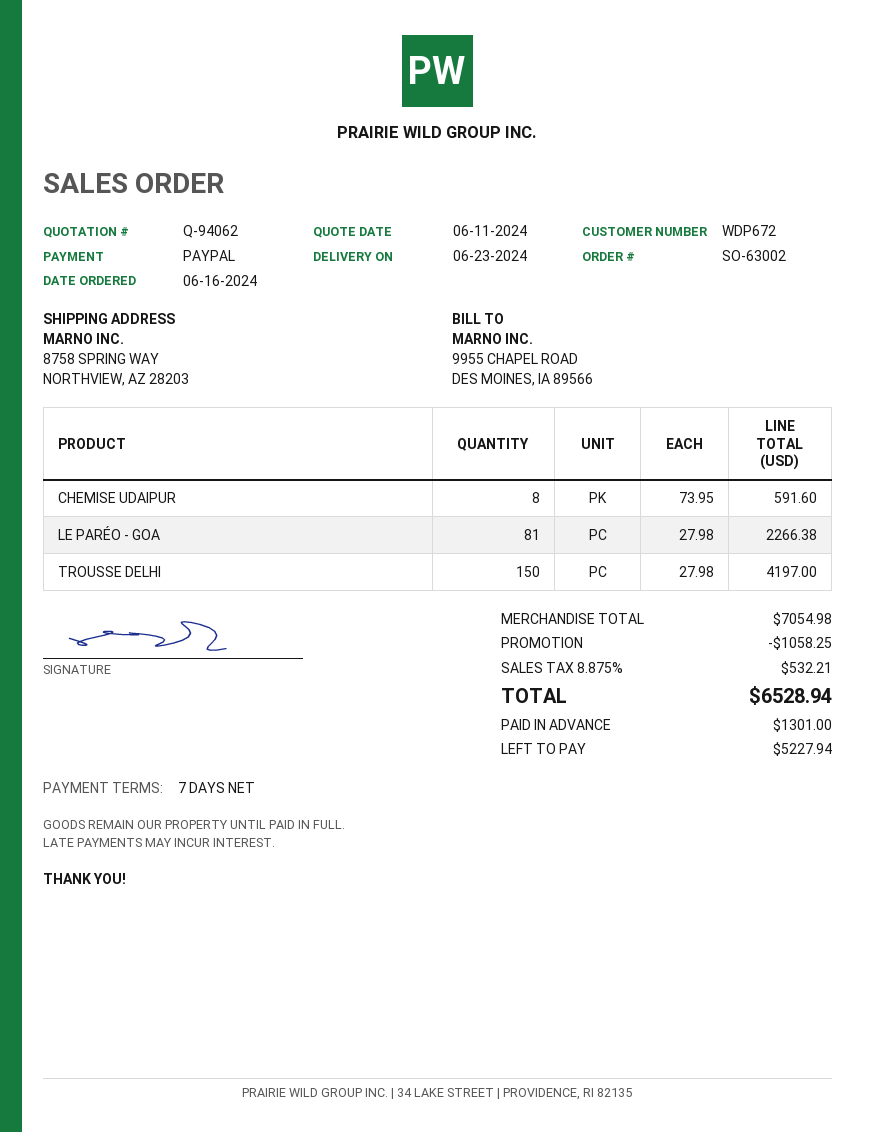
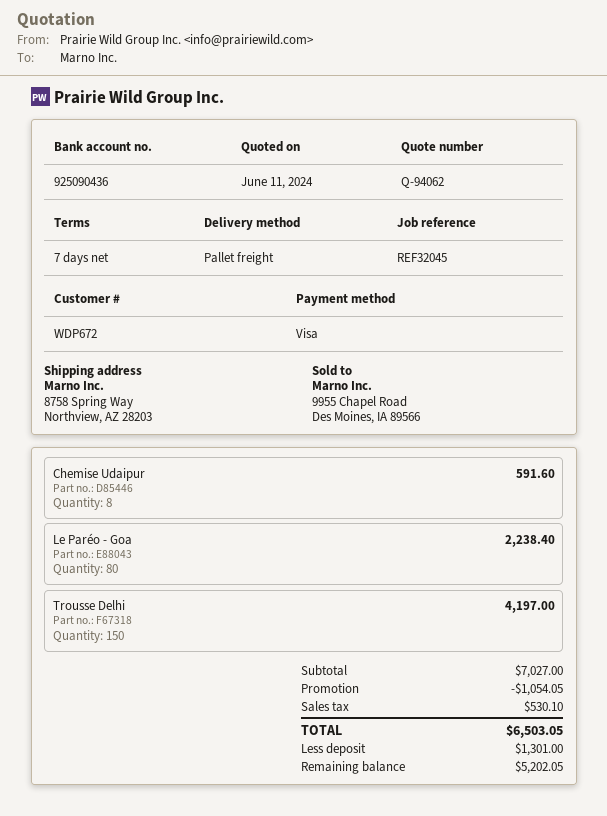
payment method: PayPal -> Visa
LE PARÉO - GOA: 81 for 2266.38 -> 80 for 2238.40
subtotal: 7054.98 -> 7027.00
discount: 1058.25 -> 1054.05
tax: 532.21 -> 530.10
total: 6528.94 -> 6503.05
balance: 5227.94 -> 5202.05

